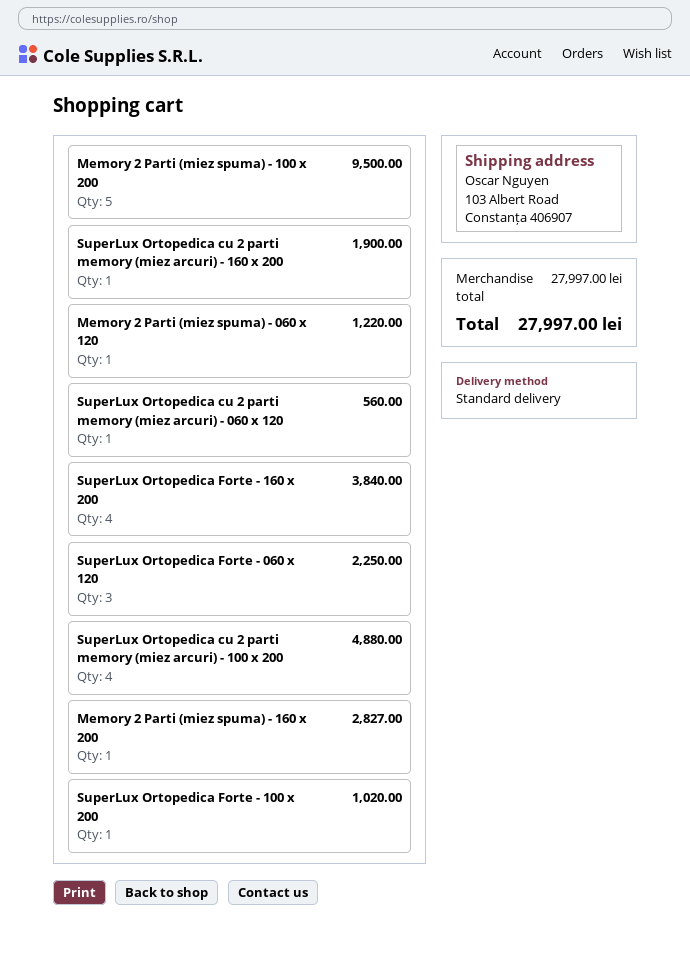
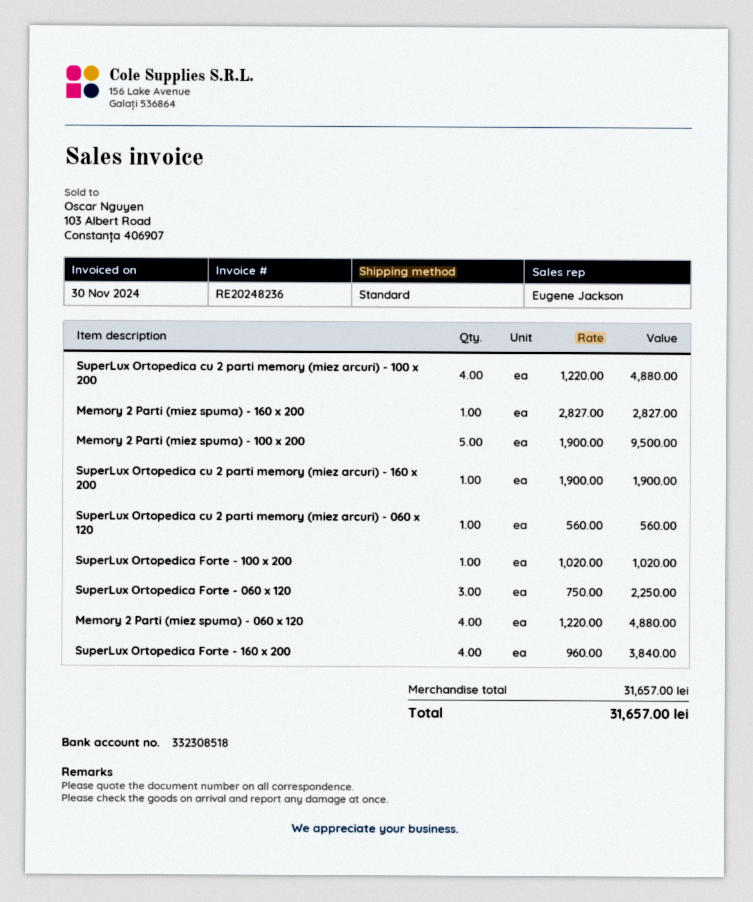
Memory 2 Parti (miez spuma) - 060 x 120: 1 for 1220.00 -> 4 for 4880.00
subtotal: 27997.00 -> 31657.00
total: 27997.00 -> 31657.00

